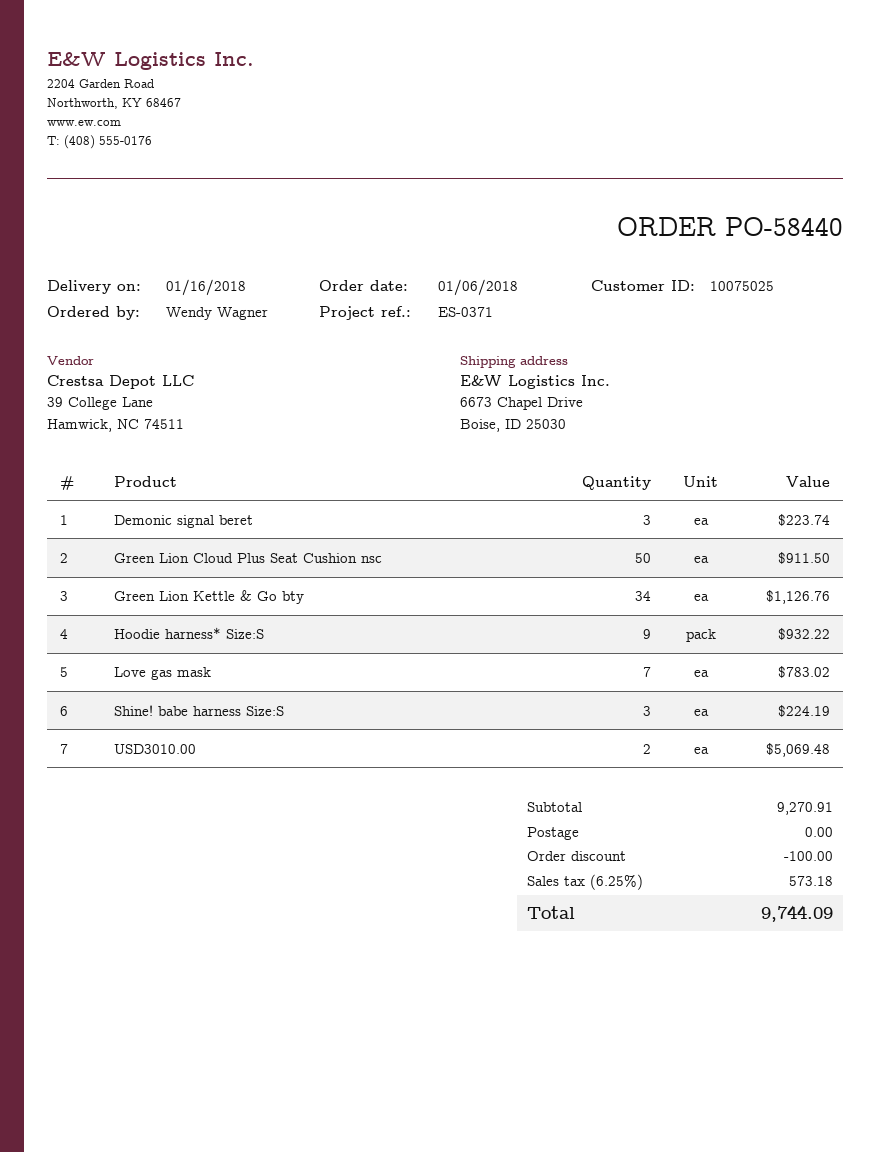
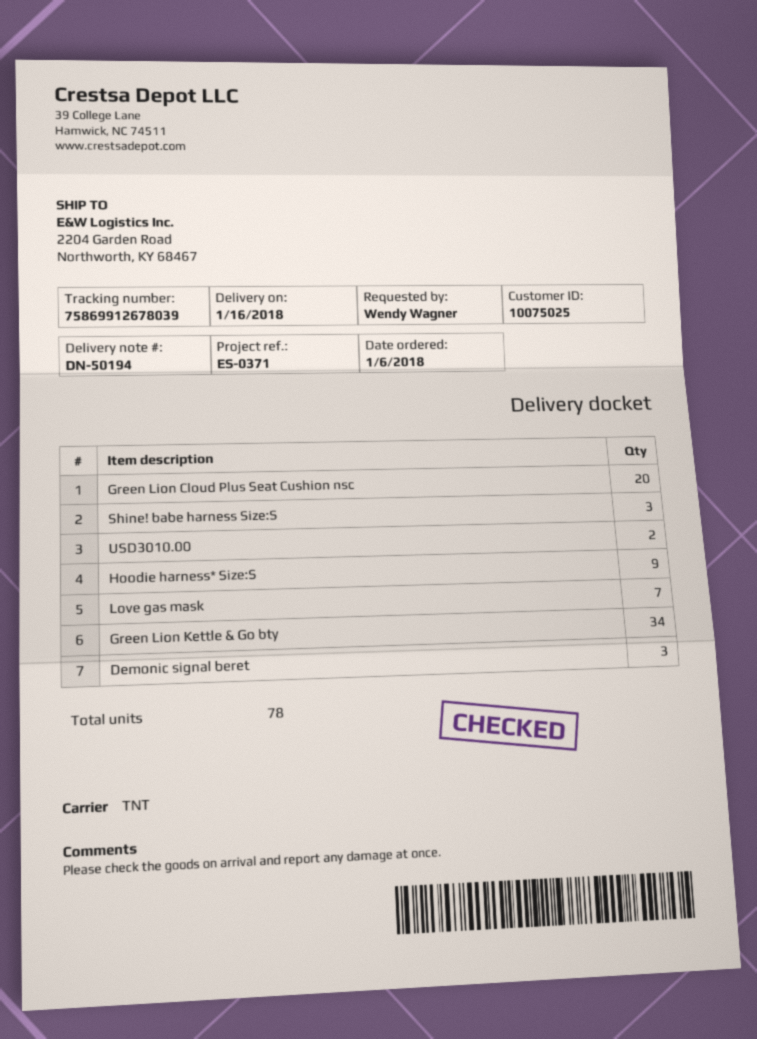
ship to: 6673 Chapel Drive, Boise, ID 25030 -> 2204 Garden Road, Northworth, KY 68467
Green Lion Cloud Plus Seat Cushion nsc: 50 -> 20

